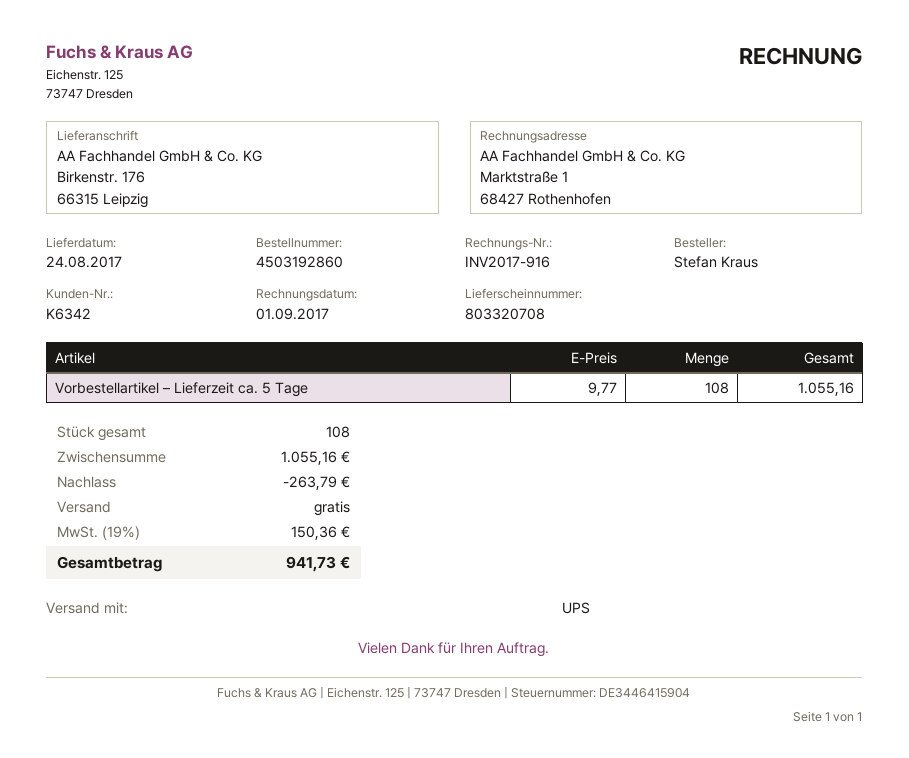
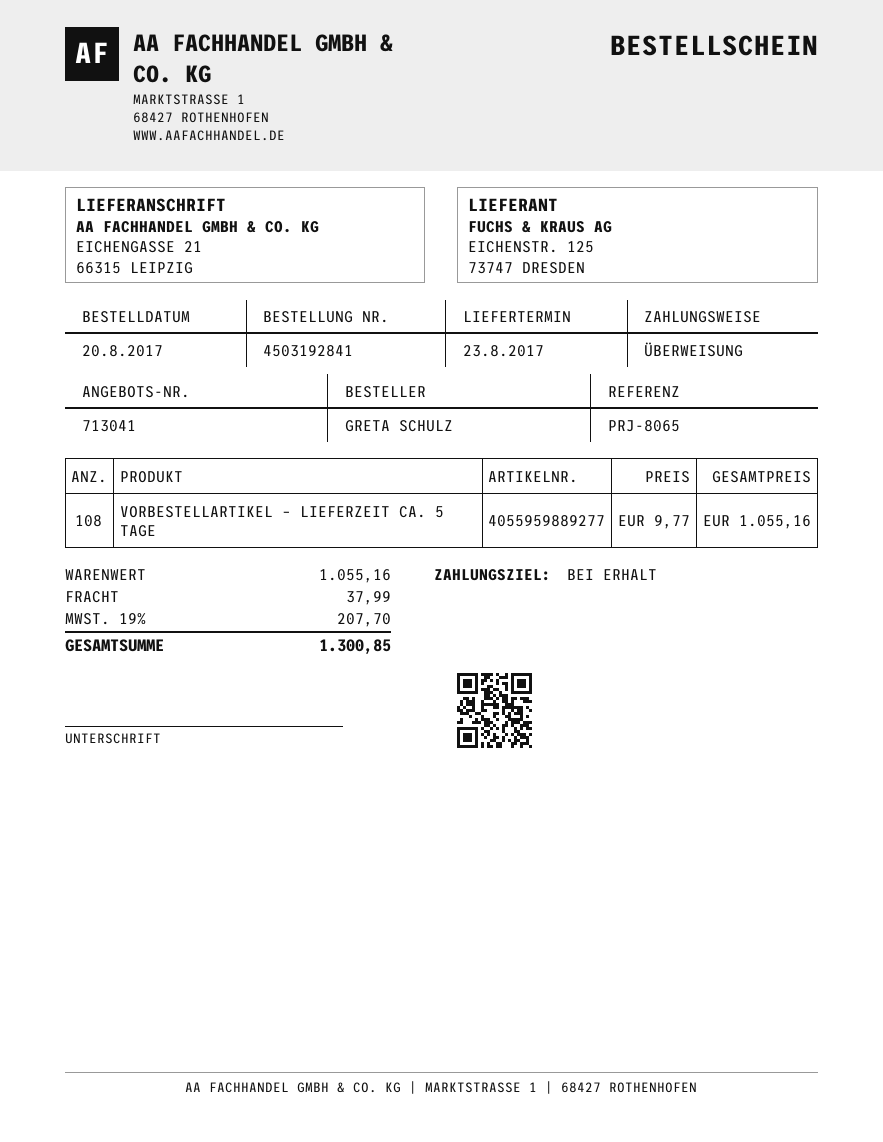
order number: 4503192860 -> 4503192841
delivery date: 2017-08-24 -> 2017-08-23
ordered by: Stefan Kraus -> GRETA SCHULZ
ship to: Birkenstr. 176, 66315 Leipzig -> EICHENGASSE 21, 66315 LEIPZIG
discount: 263.79 -> none
shipping: 0.00 -> 37.99
tax: 19% = 150.36 -> 19% = 207.70
total: 941.73 -> 1300.85

